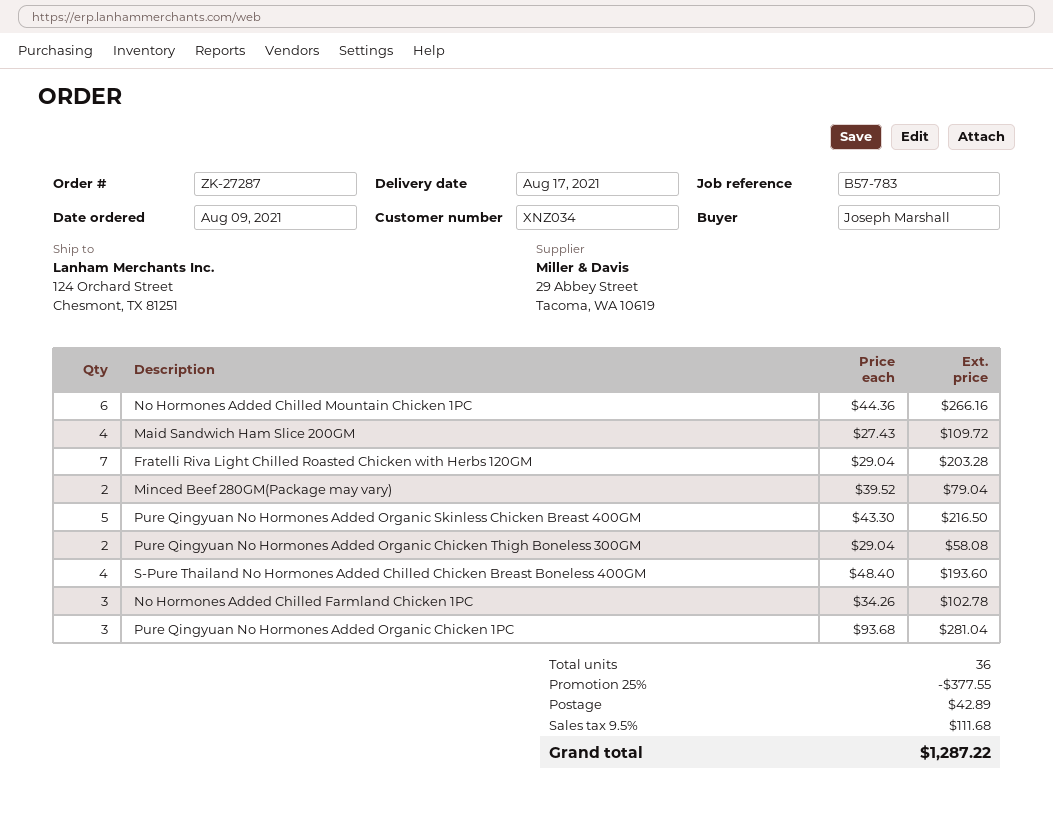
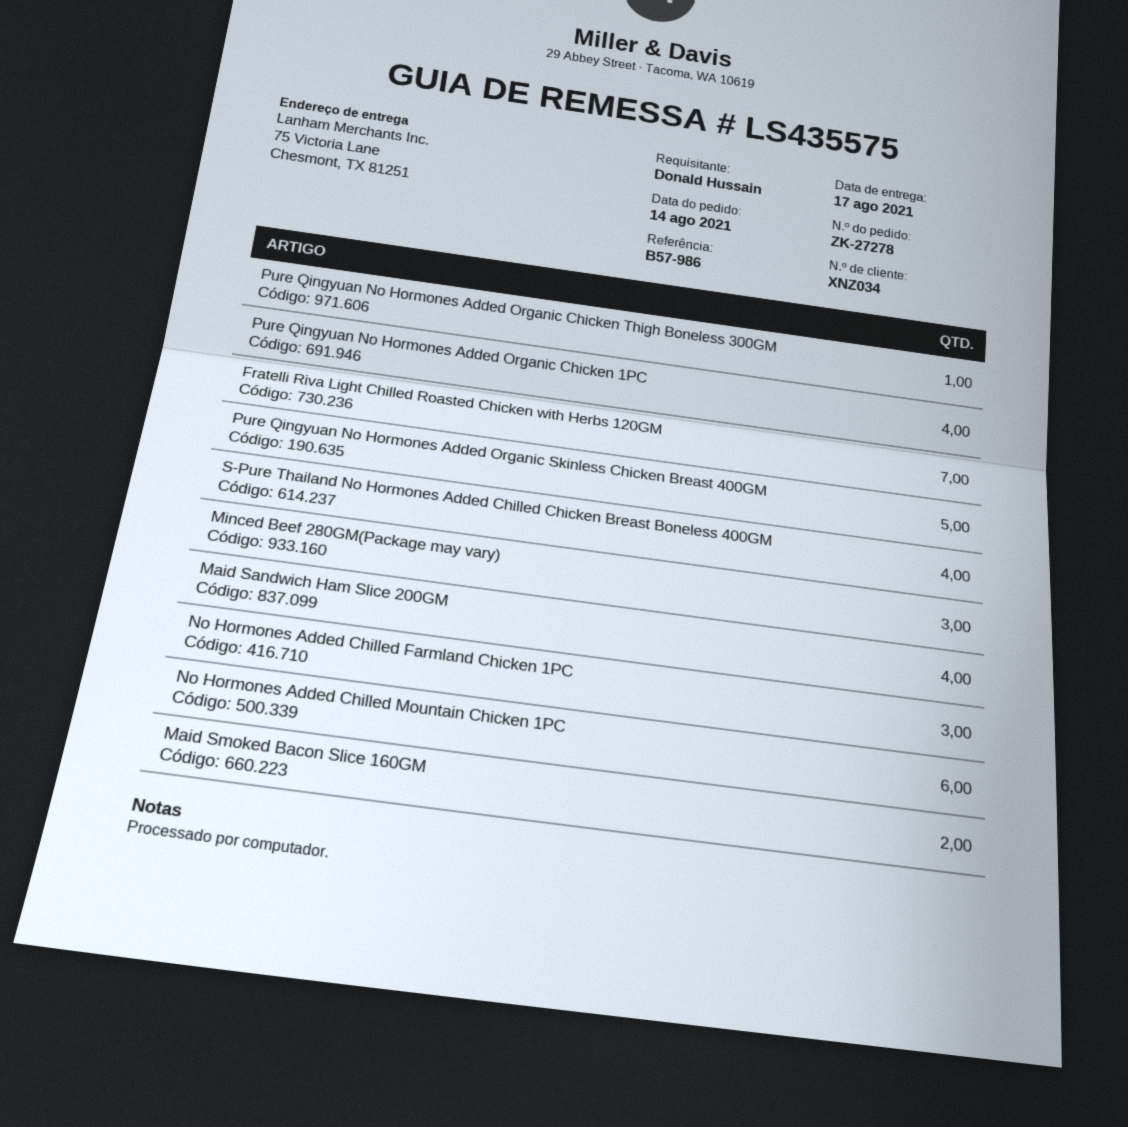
order number: ZK-27287 -> ZK-27278
order date: 2021-08-09 -> 2021-08-14
reference: B57-783 -> B57-986
ordered by: Joseph Marshall -> Donald Hussain
ship to: 124 Orchard Street, Chesmont, TX 81251 -> 75 Victoria Lane, Chesmont, TX 81251
Minced Beef 280GM(Package may vary): 2 -> 3
Pure Qingyuan No Hormones Added Organic Chicken Thigh Boneless 300GM: 2 -> 1
Pure Qingyuan No Hormones Added Organic Chicken 1PC: 3 -> 4
Maid Smoked Bacon Slice 160GM: none -> 2

